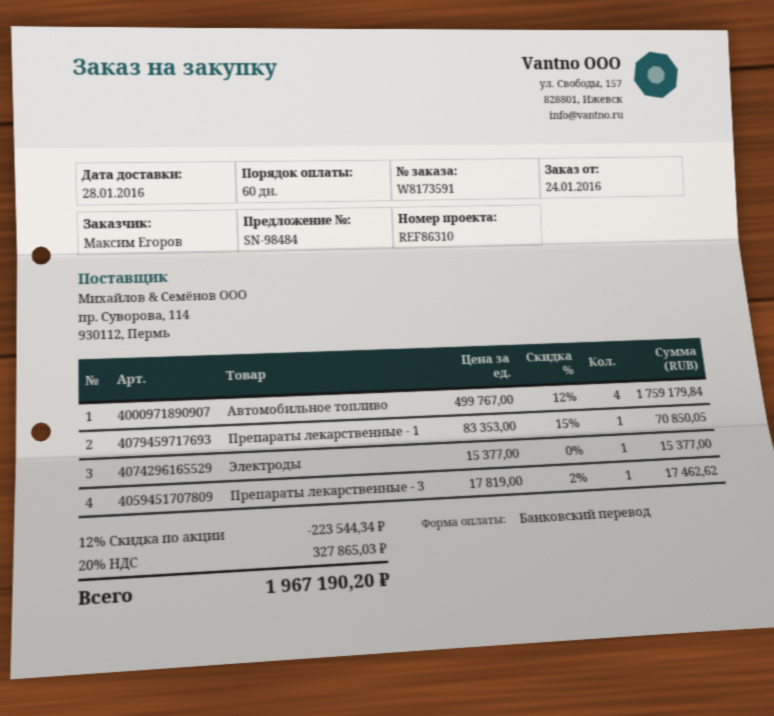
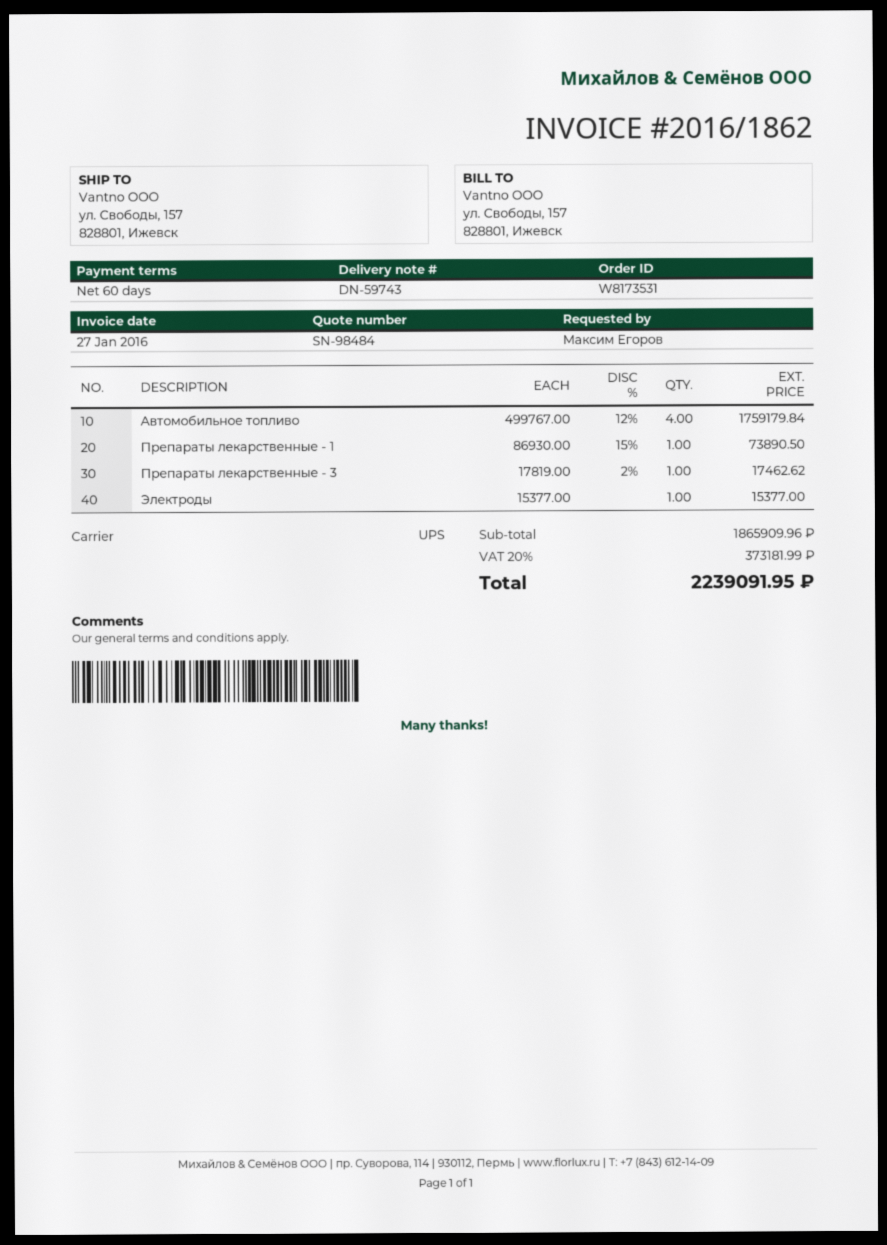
order number: W8173591 -> W8173531
Препараты лекарственные - 1: 1 x 83353.00 - 15% = 70850.05 -> 1 x 86930.00 - 15% = 73890.50
discount: 12% = 223544.34 -> none
tax: 20% = 327865.03 -> 20% = 373181.99
total: 1967190.20 -> 2239091.95

